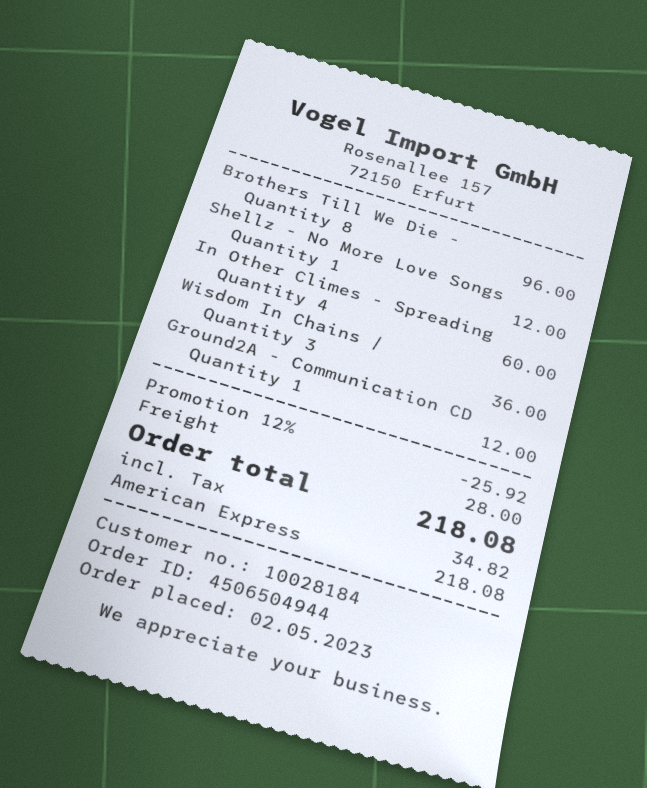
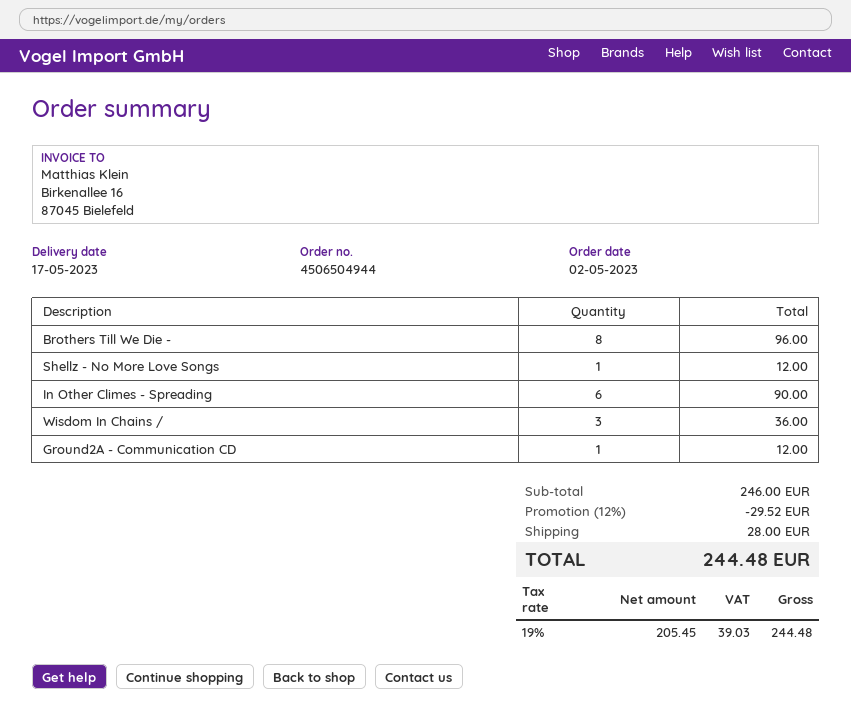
In Other Climes - Spreading: 4 for 60.00 -> 6 for 90.00
discount: 12% = 25.92 -> 12% = 29.52
tax: 34.82 -> 39.03
total: 218.08 -> 244.48

